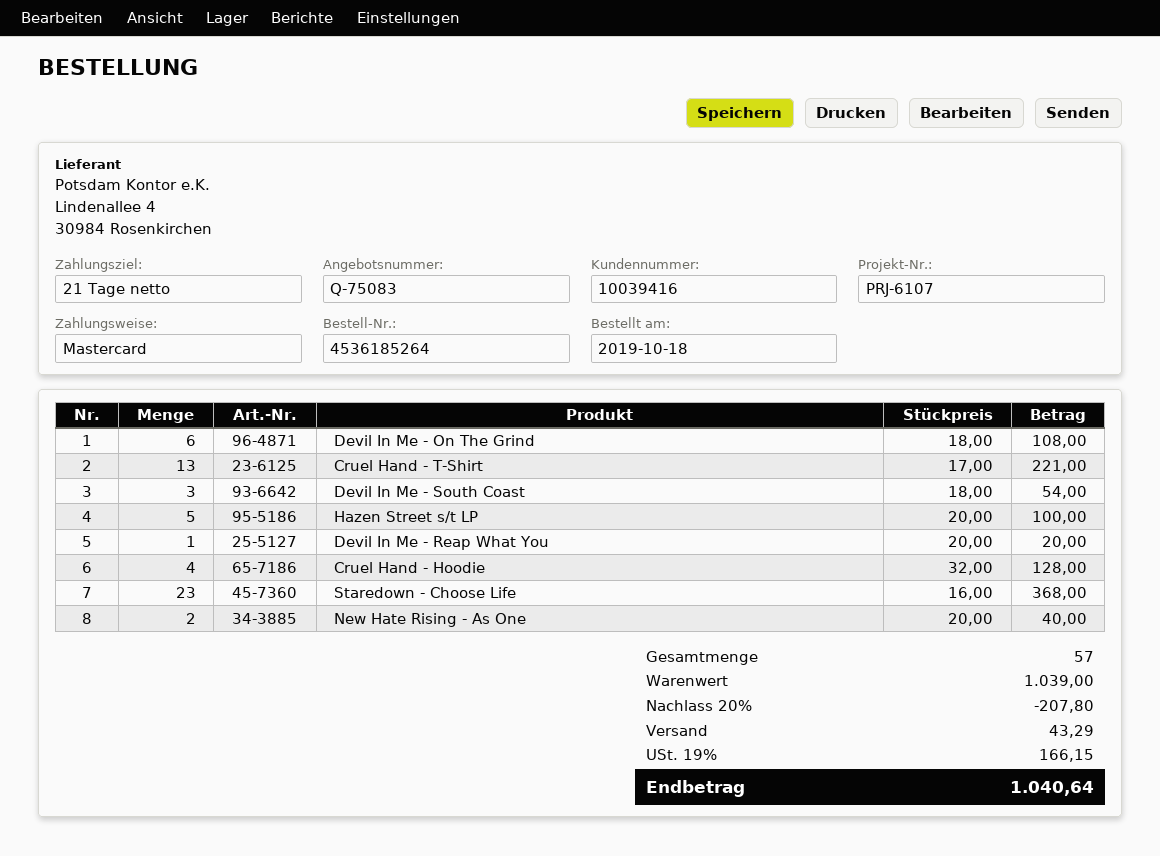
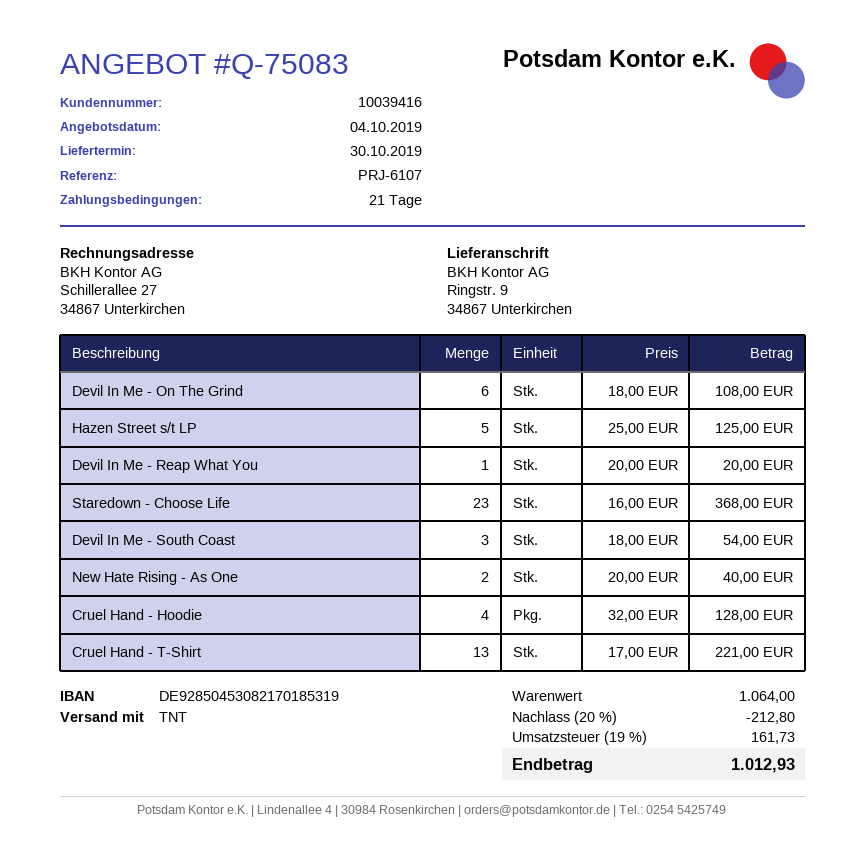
Hazen Street s/t LP: 5 x 20.00 = 100.00 -> 5 x 25.00 = 125.00
subtotal: 1039.00 -> 1064.00
discount: 20% = 207.80 -> 20% = 212.80
shipping: 43.29 -> none
tax: 19% = 166.15 -> 19% = 161.73
total: 1040.64 -> 1012.93

